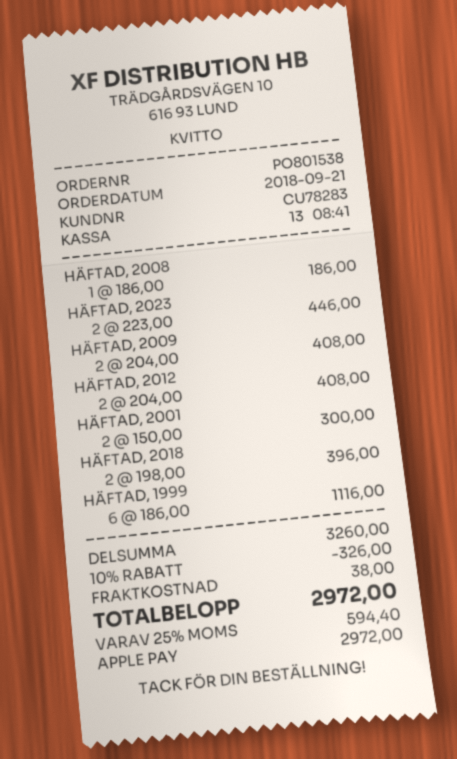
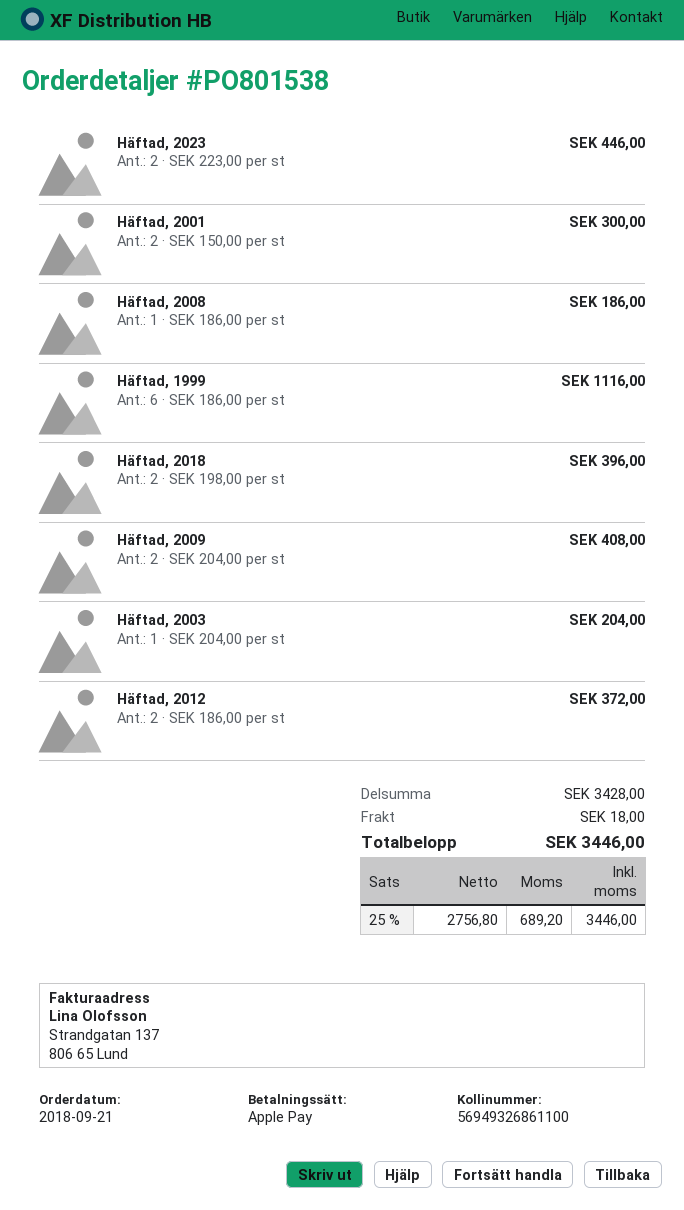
HÄFTAD, 2012: 2 x 204.00 = 408.00 -> 2 x 186.00 = 372.00
Häftad, 2003: none -> 1 x 204.00 = 204.00
subtotal: 3260.00 -> 3428.00
discount: 10% = 326.00 -> none
shipping: 38.00 -> 18.00
tax: 25% = 594.40 -> 25% = 689.20
total: 2972.00 -> 3446.00

